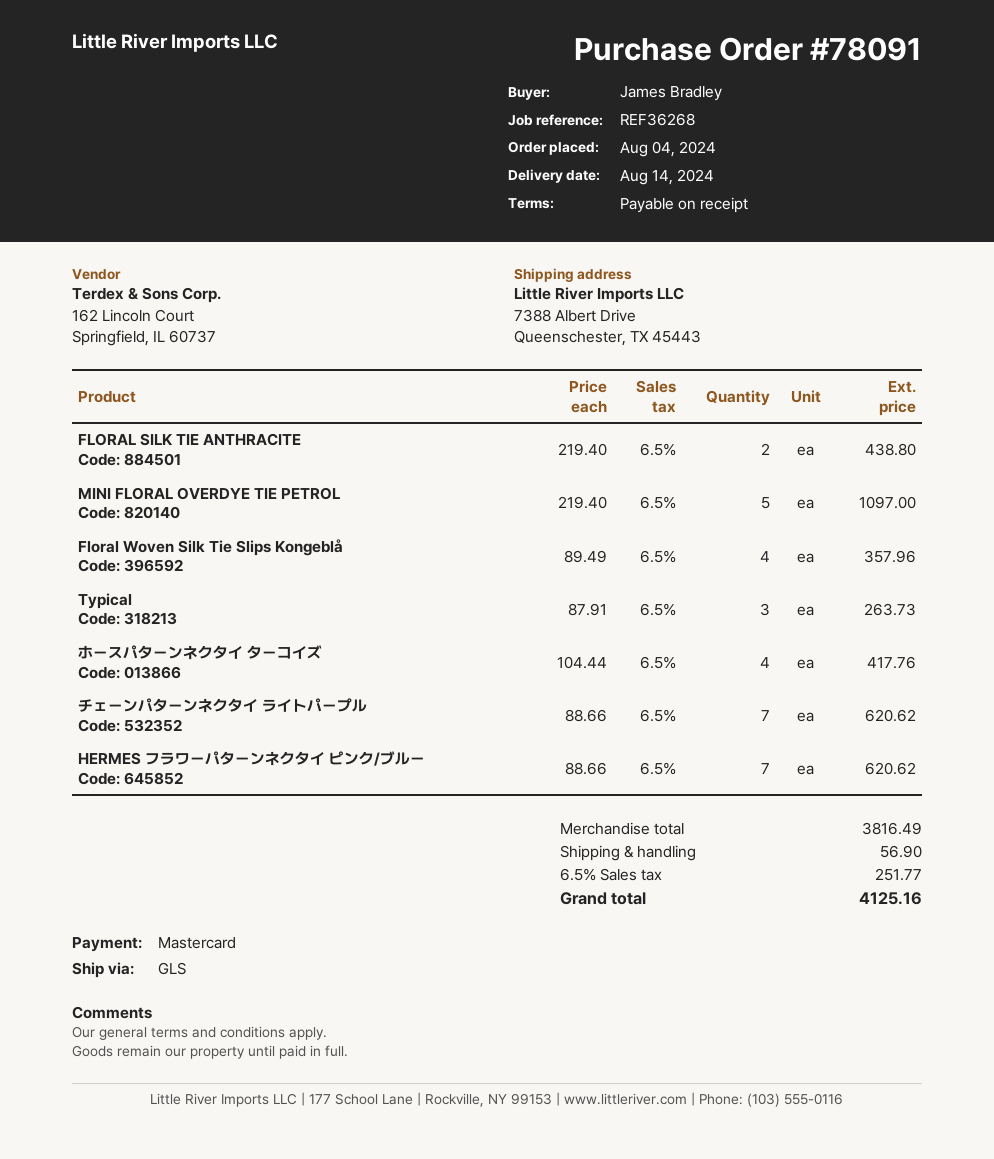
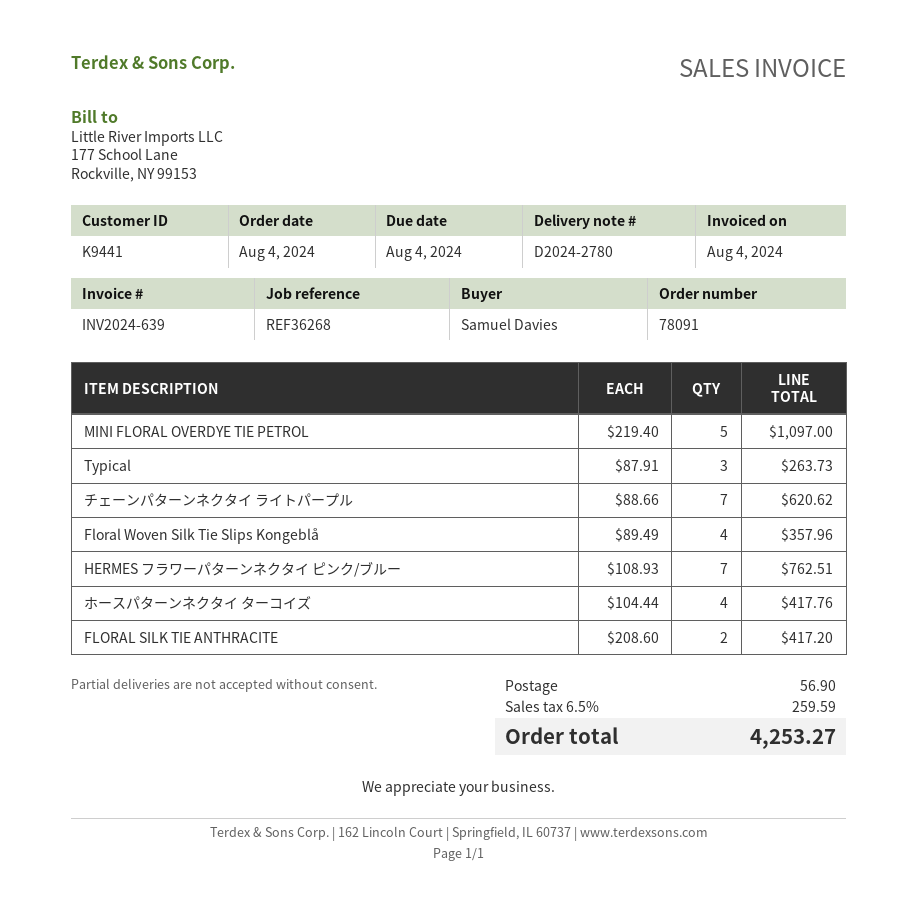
ordered by: James Bradley -> Samuel Davies
FLORAL SILK TIE ANTHRACITE: 2 x 219.40 = 438.80 -> 2 x 208.60 = 417.20
HERMES フラワーパターンネクタイ ピンク/ブルー: 7 x 88.66 = 620.62 -> 7 x 108.93 = 762.51
tax: 6.5% = 251.77 -> 6.5% = 259.59
total: 4125.16 -> 4253.27

